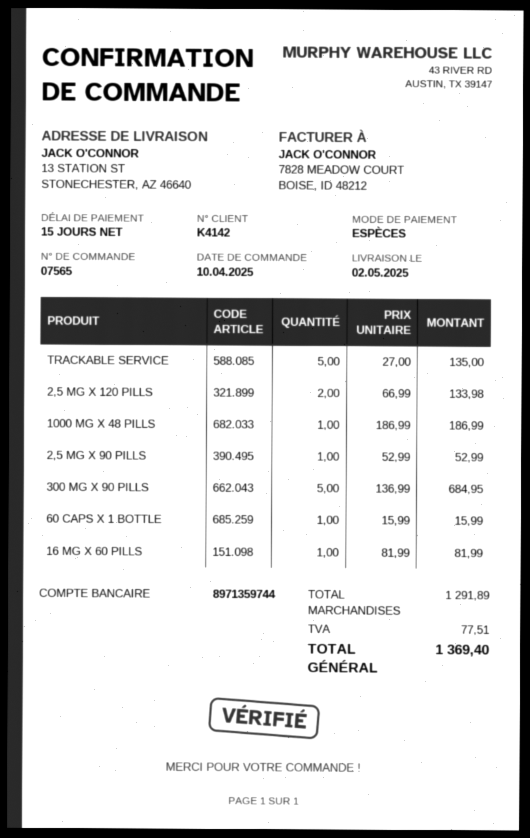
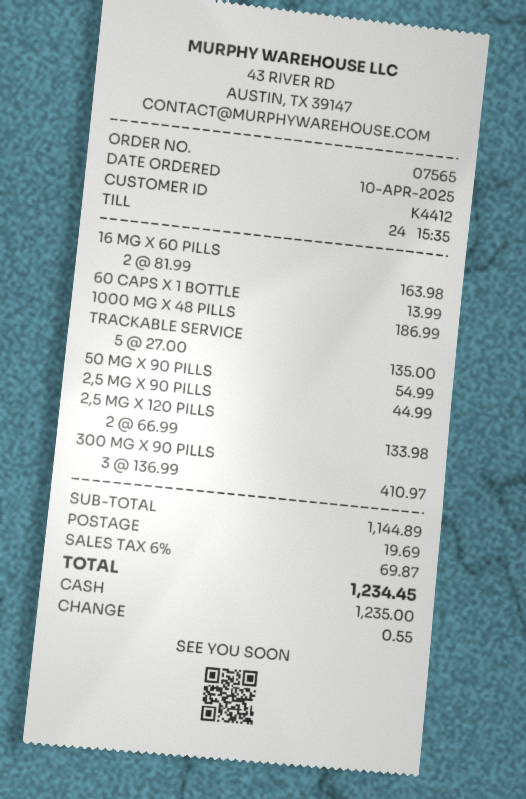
customer number: K4142 -> K4412
2,5 MG X 90 PILLS: 1 x 52.99 = 52.99 -> 1 x 44.99 = 44.99
300 MG X 90 PILLS: 5 x 136.99 = 684.95 -> 3 x 136.99 = 410.97
60 CAPS X 1 BOTTLE: 1 x 15.99 = 15.99 -> 1 x 13.99 = 13.99
16 MG X 60 PILLS: 1 x 81.99 = 81.99 -> 2 x 81.99 = 163.98
50 MG X 90 PILLS: none -> 1 x 54.99 = 54.99
subtotal: 1291.89 -> 1144.89
shipping: none -> 19.69
tax: 77.51 -> 69.87
total: 1369.40 -> 1234.45

